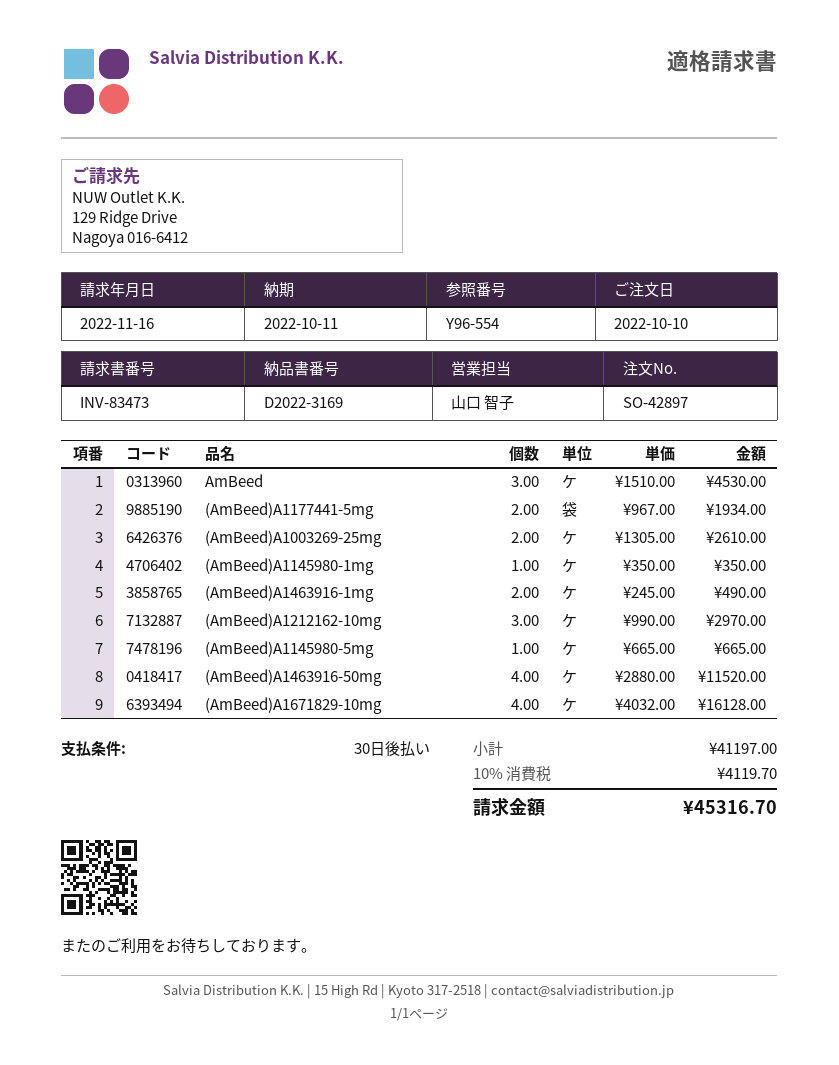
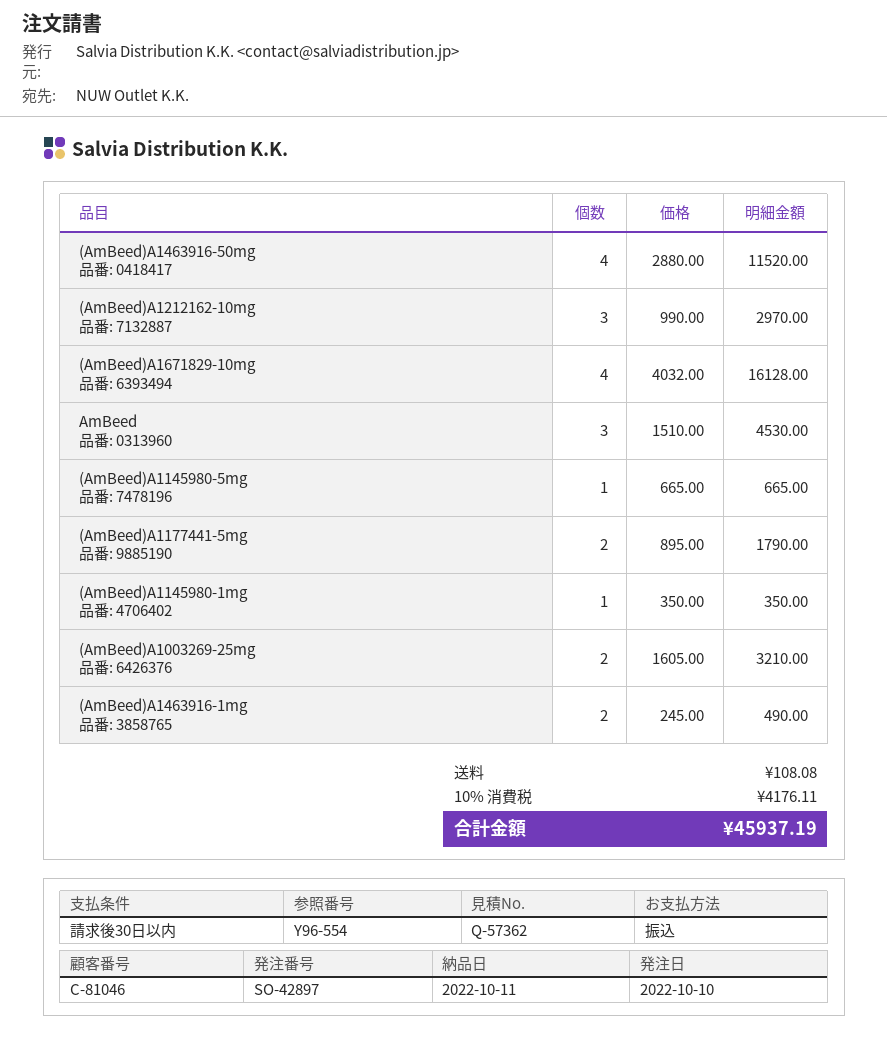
(AmBeed)A1177441-5mg: 2 x 967.00 = 1934.00 -> 2 x 895.00 = 1790.00
(AmBeed)A1003269-25mg: 2 x 1305.00 = 2610.00 -> 2 x 1605.00 = 3210.00
shipping: none -> 108.08
tax: 10% = 4119.70 -> 10% = 4176.11
total: 45316.70 -> 45937.19

